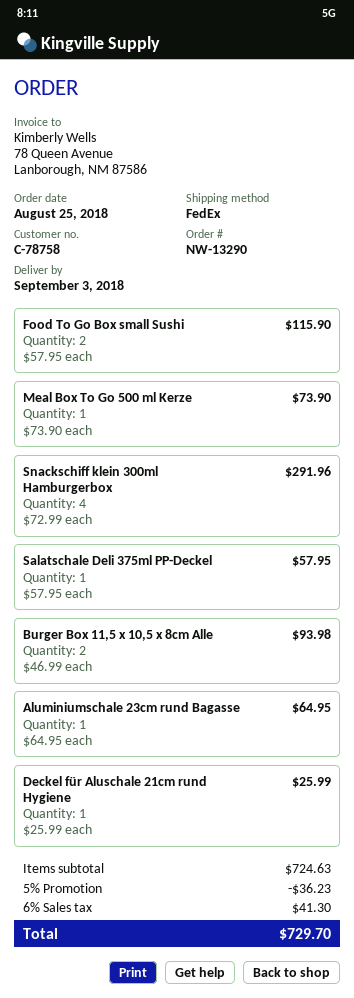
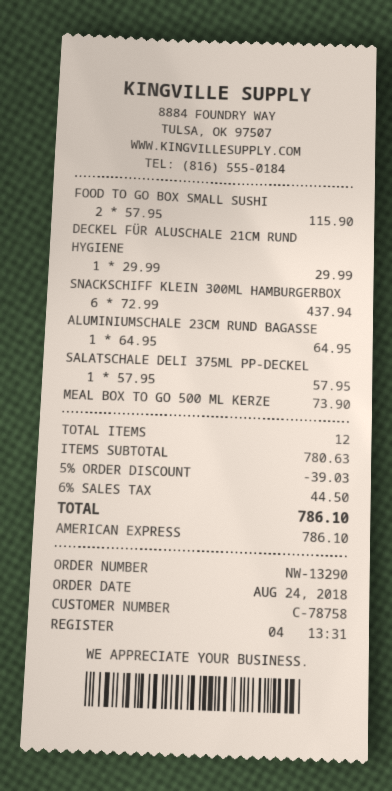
order date: 2018-08-25 -> 2018-08-24
Snackschiff klein 300ml Hamburgerbox: 4 x 72.99 = 291.96 -> 6 x 72.99 = 437.94
Burger Box 11,5 x 10,5 x 8cm Alle: 2 x 46.99 = 93.98 -> none
Deckel für Aluschale 21cm rund Hygiene: 1 x 25.99 = 25.99 -> 1 x 29.99 = 29.99
subtotal: 724.63 -> 780.63
discount: 5% = 36.23 -> 5% = 39.03
tax: 6% = 41.30 -> 6% = 44.50
total: 729.70 -> 786.10

